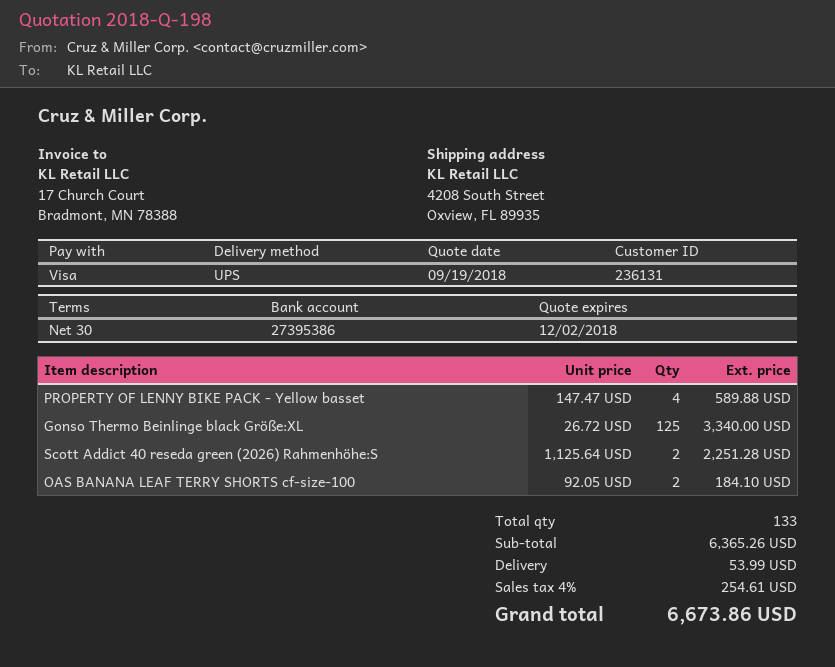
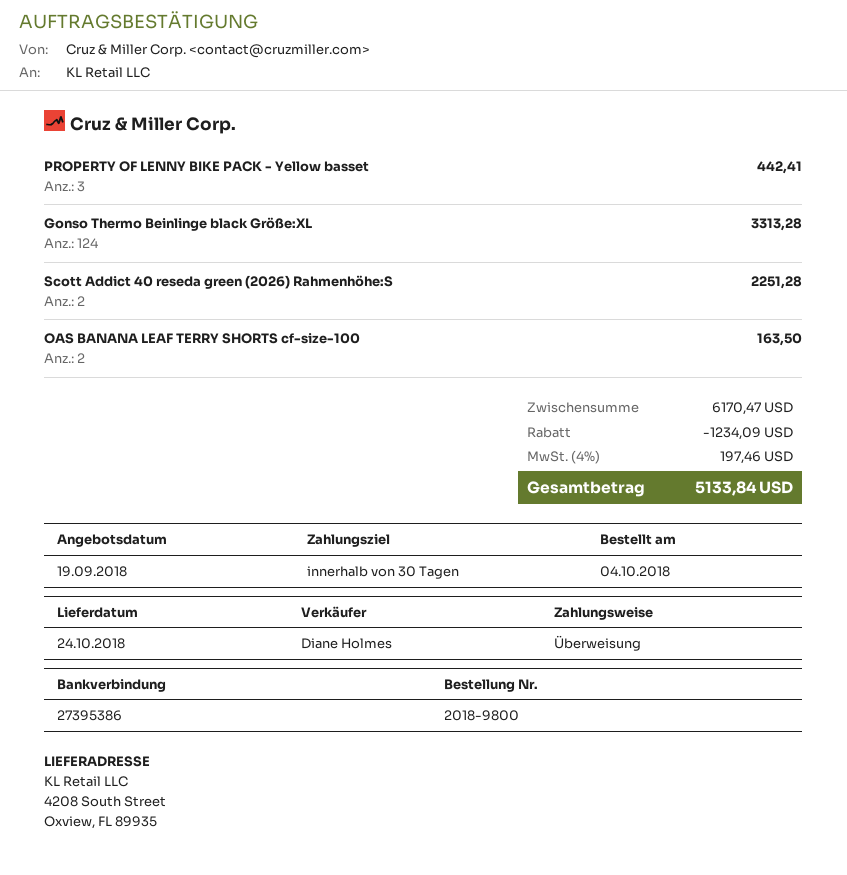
payment method: Visa -> bank transfer
PROPERTY OF LENNY BIKE PACK - Yellow basset: 4 for 589.88 -> 3 for 442.41
Gonso Thermo Beinlinge black Größe:XL: 125 for 3340.00 -> 124 for 3313.28
OAS BANANA LEAF TERRY SHORTS cf-size-100: 2 for 184.10 -> 2 for 163.50
subtotal: 6365.26 -> 6170.47
discount: none -> 1234.09
shipping: 53.99 -> none
tax: 4% = 254.61 -> 4% = 197.46
total: 6673.86 -> 5133.84

